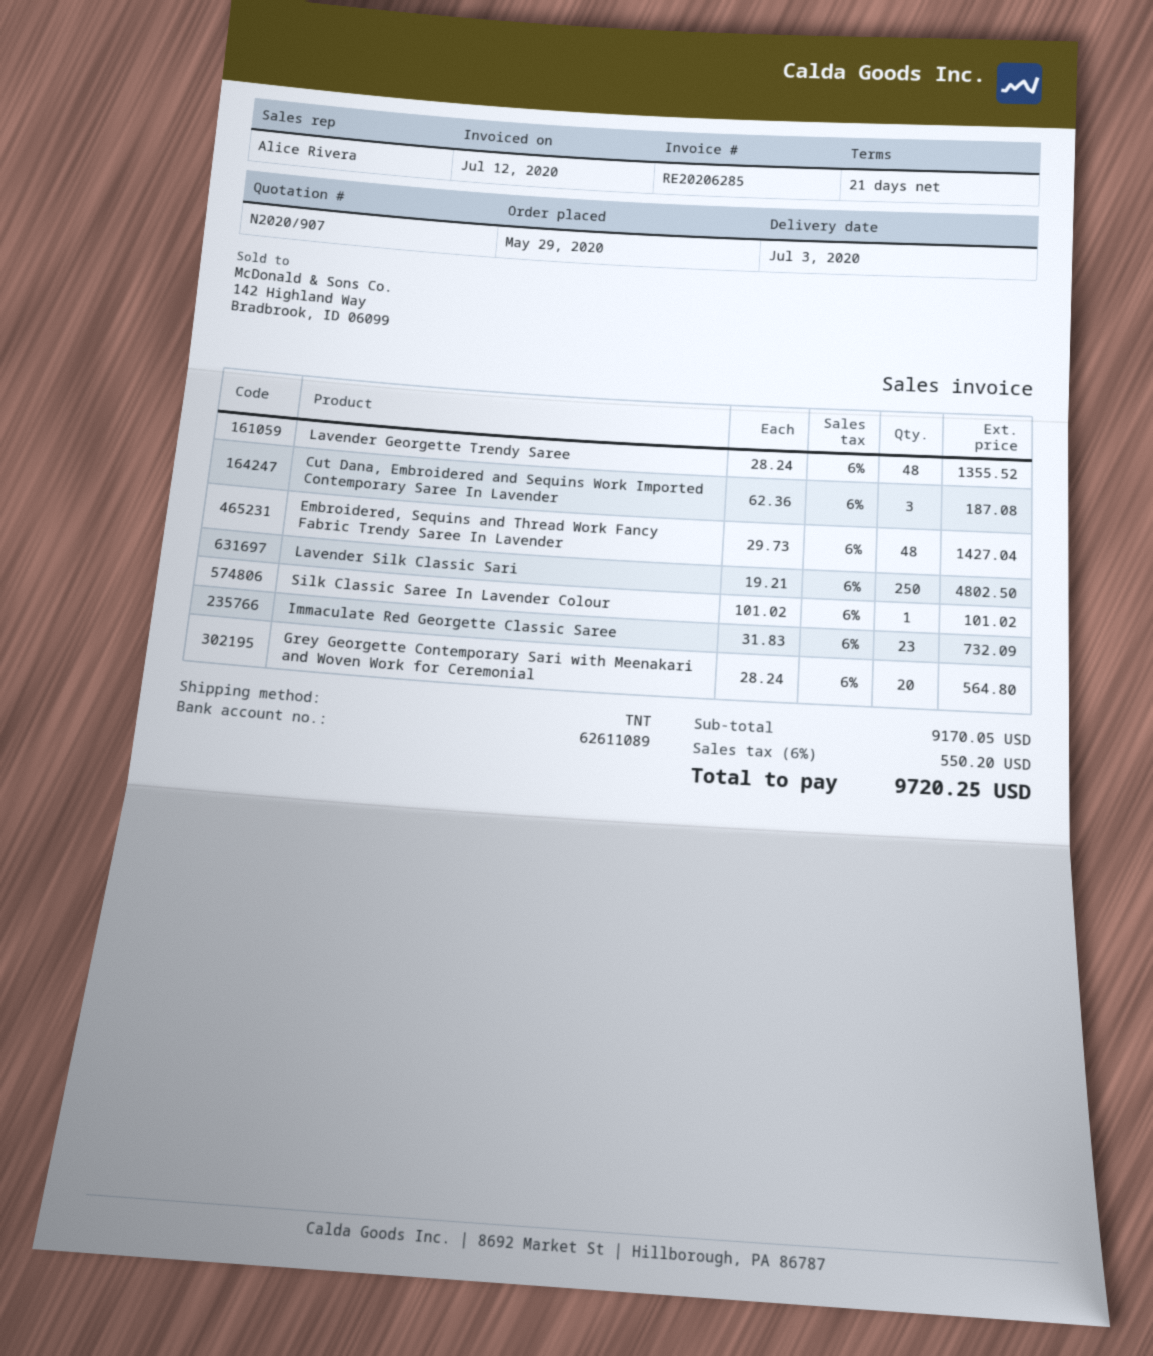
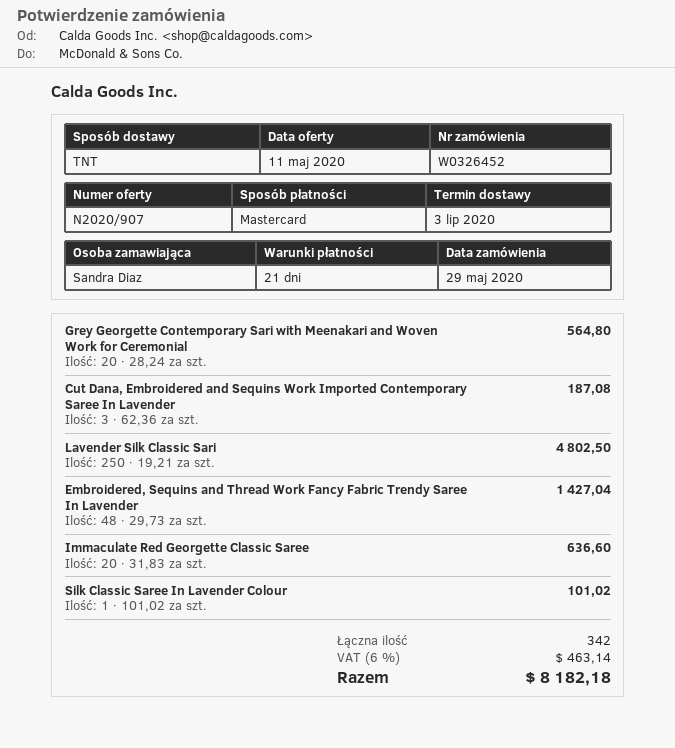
Lavender Georgette Trendy Saree: 48 x 28.24 = 1355.52 -> none
Immaculate Red Georgette Classic Saree: 23 x 31.83 = 732.09 -> 20 x 31.83 = 636.60
tax: 6% = 550.20 -> 6% = 463.14
total: 9720.25 -> 8182.18

